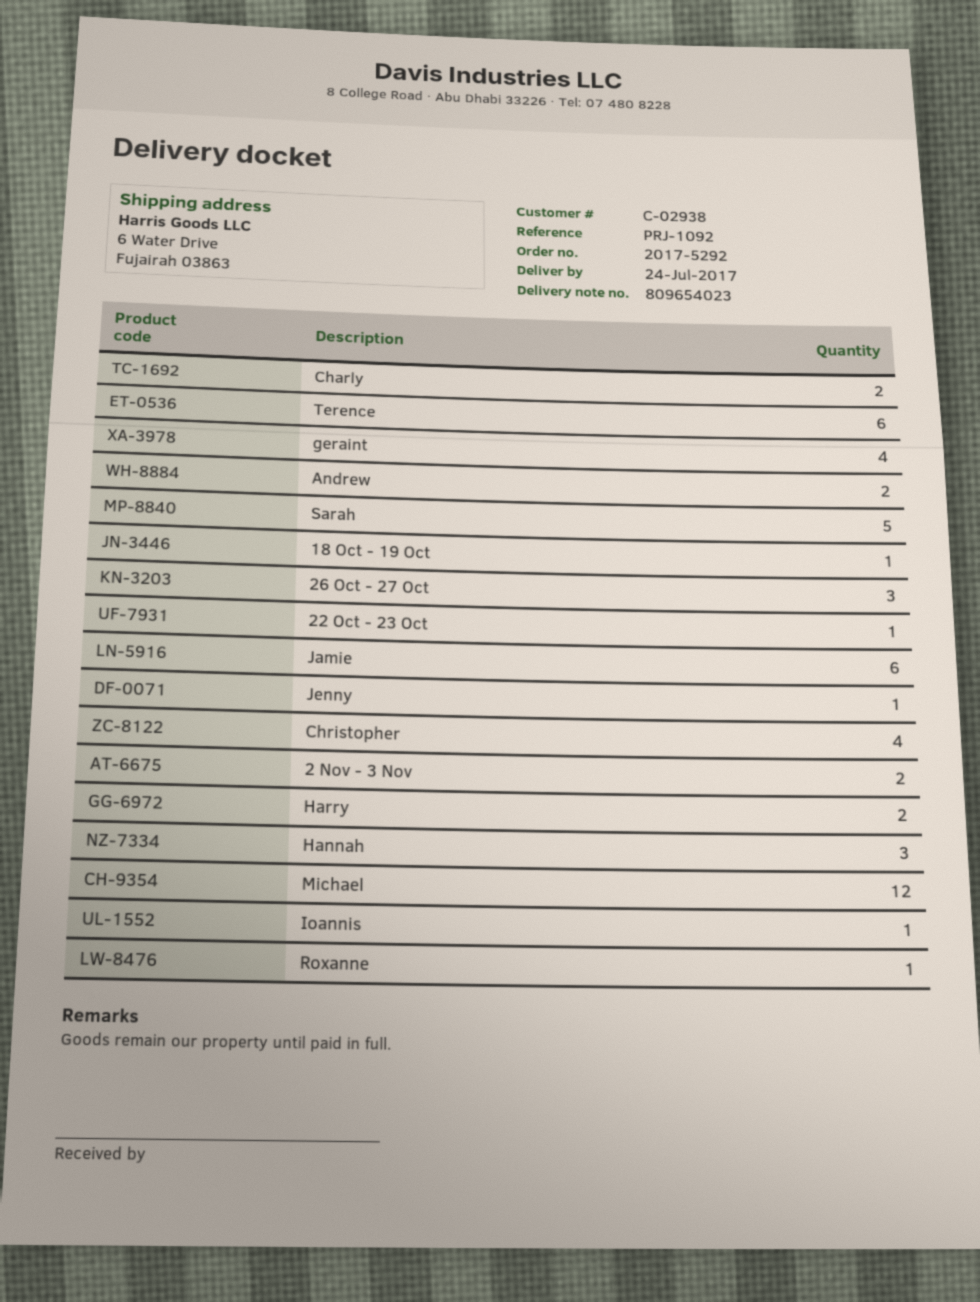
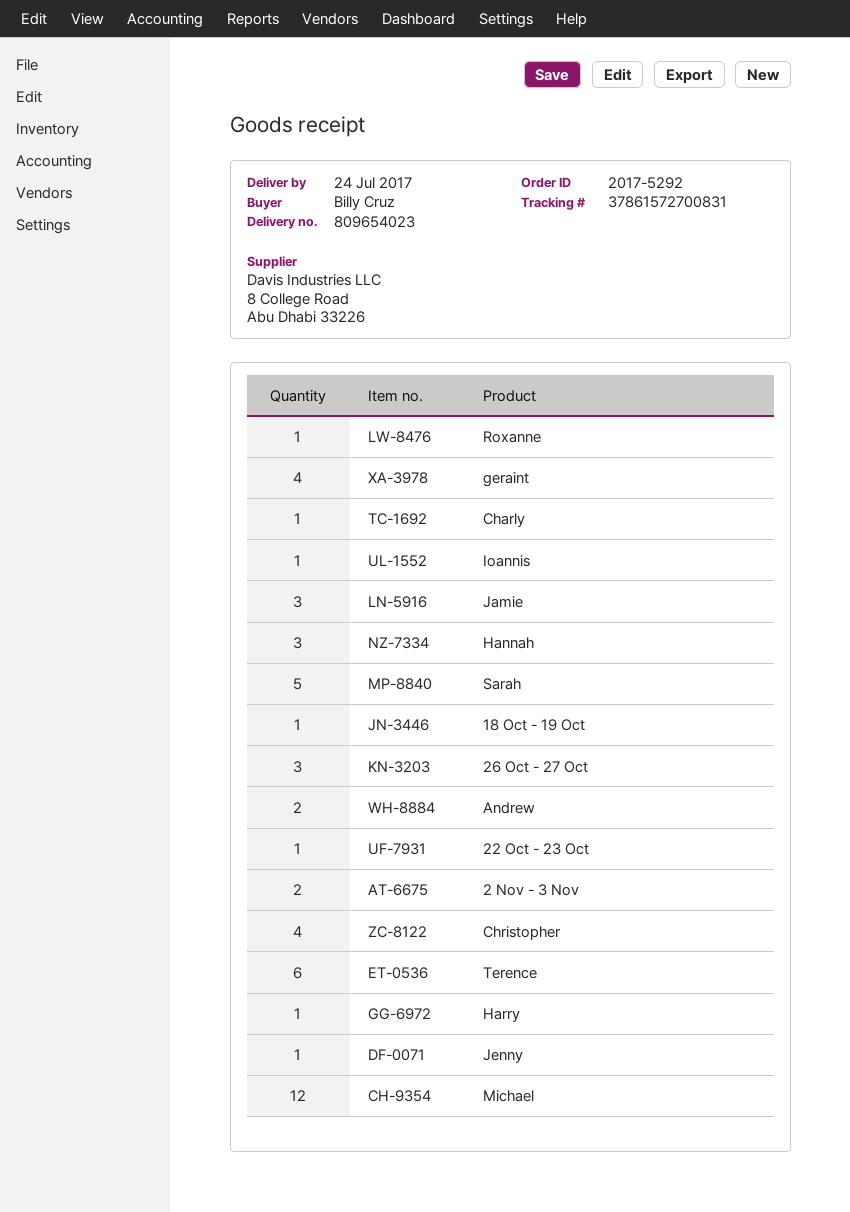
Charly: 2 -> 1
Jamie: 6 -> 3
Harry: 2 -> 1

